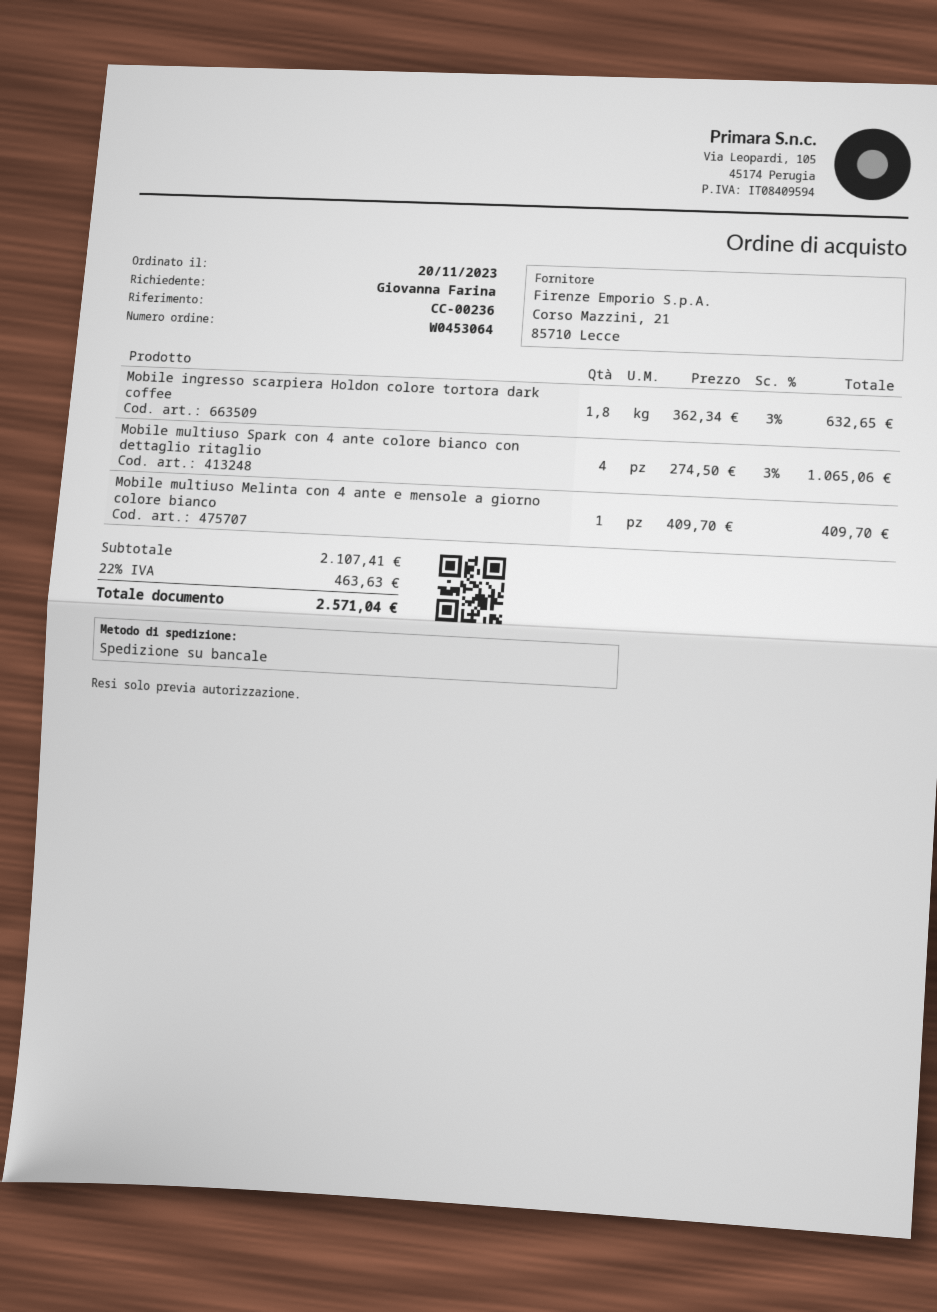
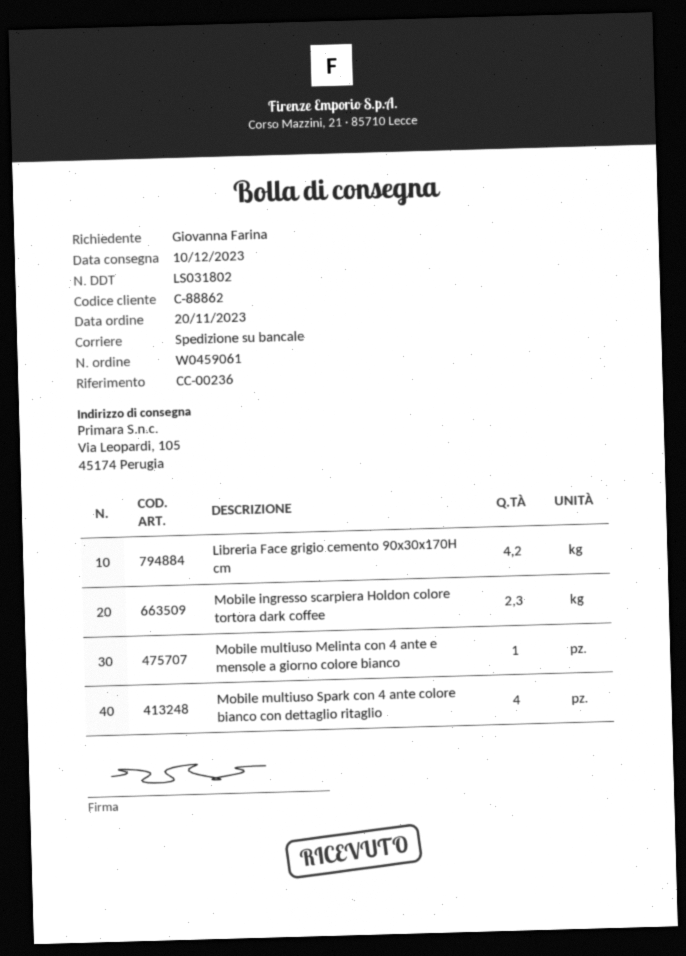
order number: W0453064 -> W0459061
Mobile ingresso scarpiera Holdon colore tortora dark coffee: 1.8 -> 2.3
Libreria Face grigio cemento 90x30x170H cm: none -> 4.2

